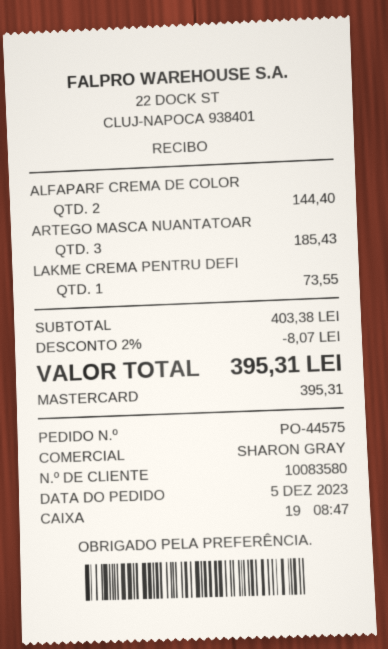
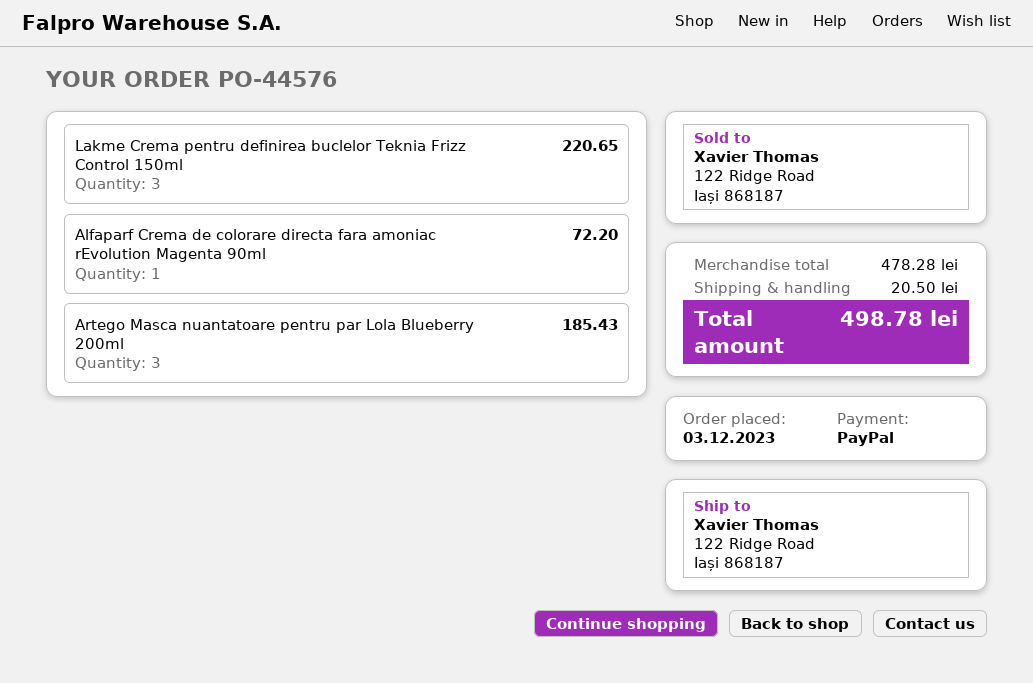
order number: PO-44575 -> PO-44576
order date: 2023-12-05 -> 2023-12-03
payment method: Mastercard -> PayPal
ALFAPARF CREMA DE COLOR: 2 for 144.40 -> 1 for 72.20
LAKME CREMA PENTRU DEFI: 1 for 73.55 -> 3 for 220.65
subtotal: 403.38 -> 478.28
discount: 2% = 8.07 -> none
shipping: none -> 20.50
total: 395.31 -> 498.78

